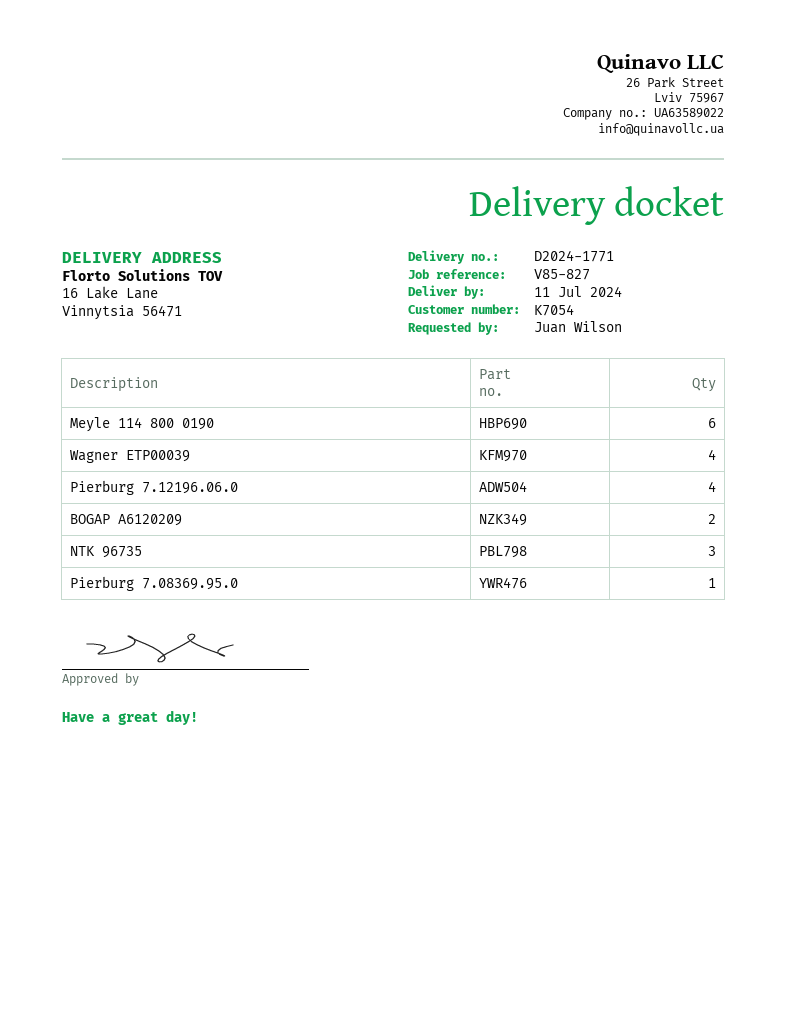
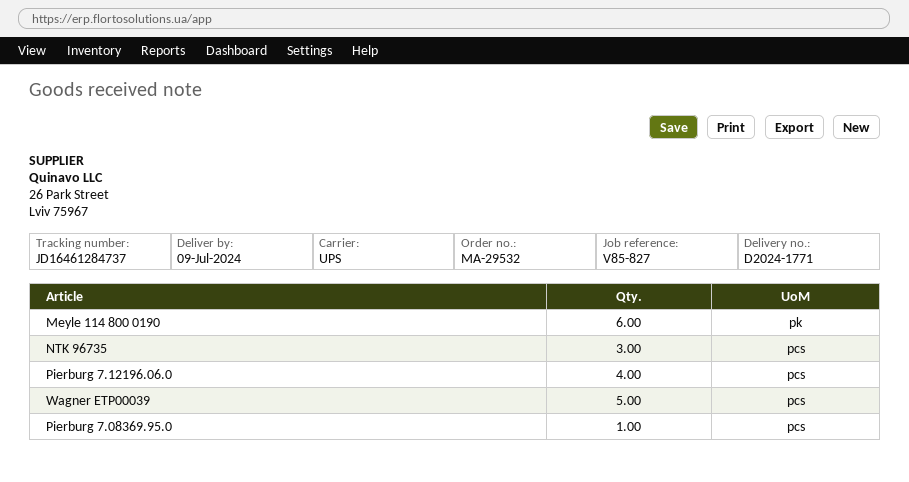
delivery date: 2024-07-11 -> 2024-07-09
Wagner ETP00039: 4 -> 5
BOGAP A6120209: 2 -> none

